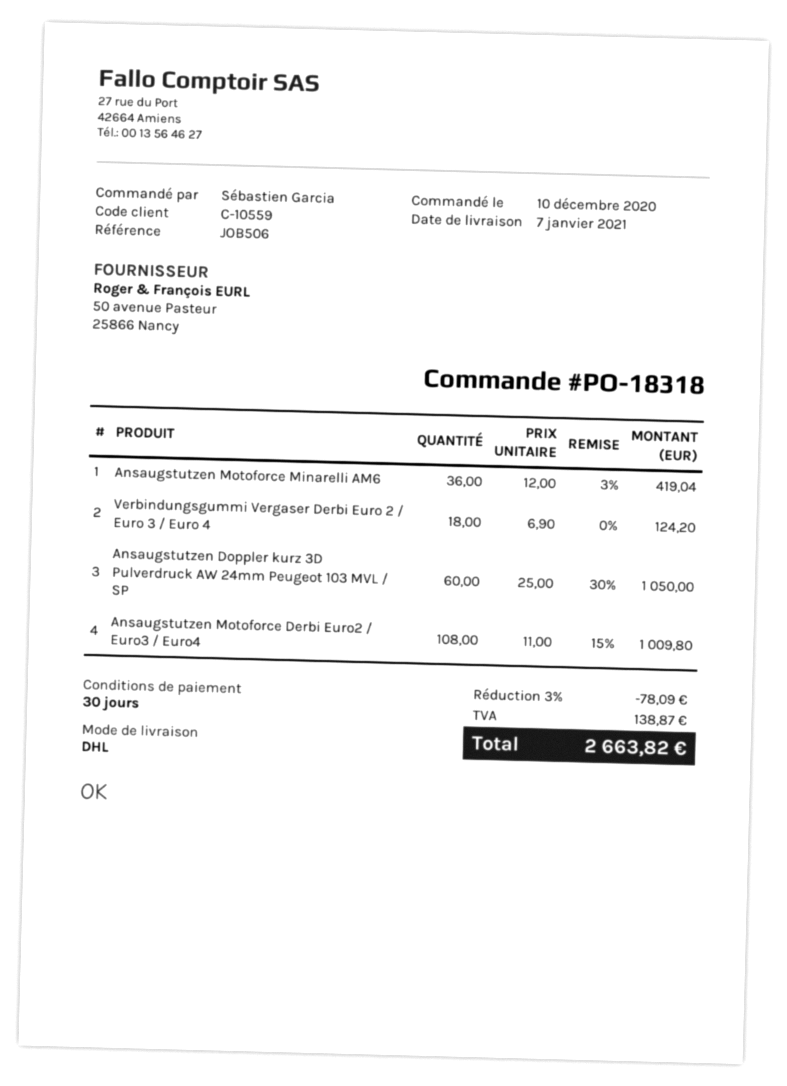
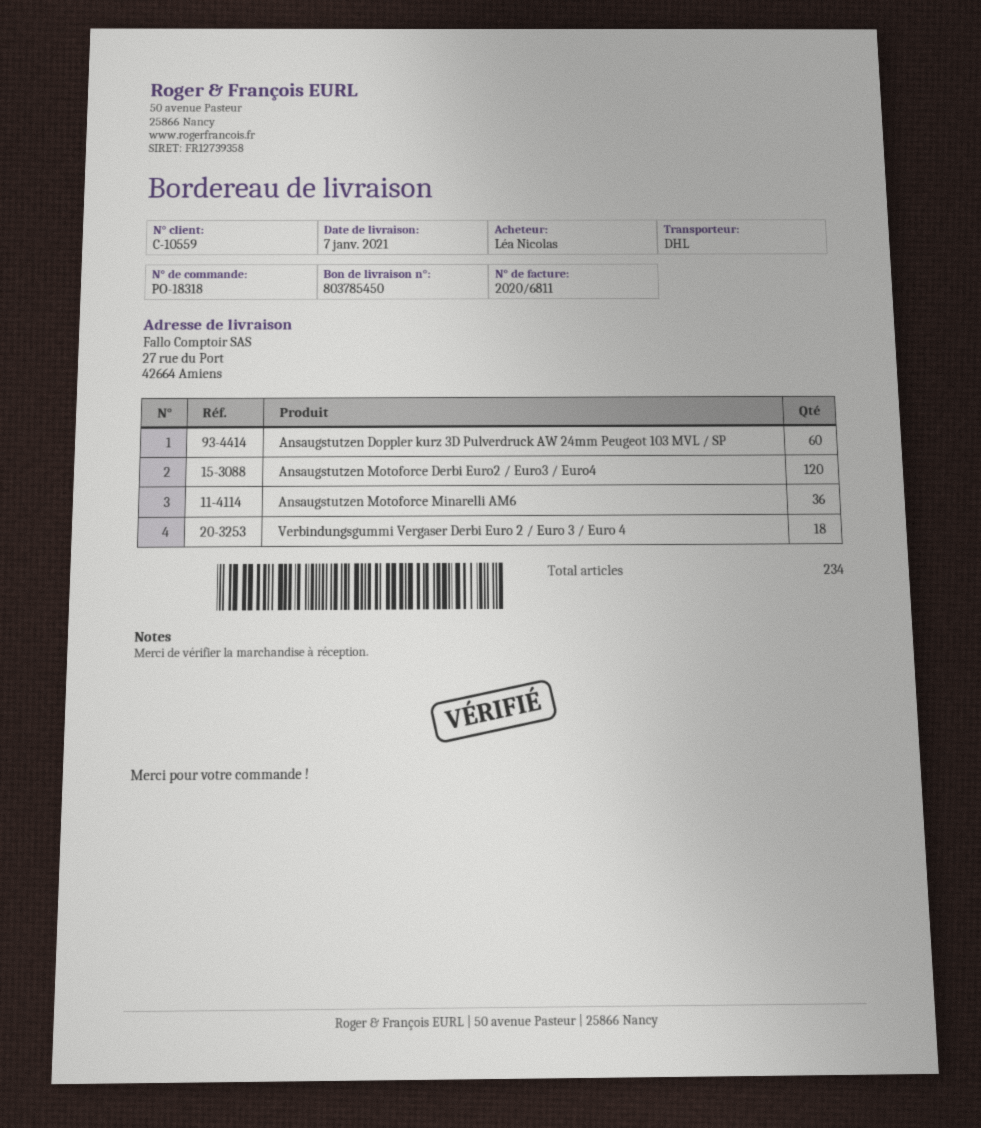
ordered by: Sébastien Garcia -> Léa Nicolas
Ansaugstutzen Motoforce Derbi Euro2 / Euro3 / Euro4: 108 -> 120

